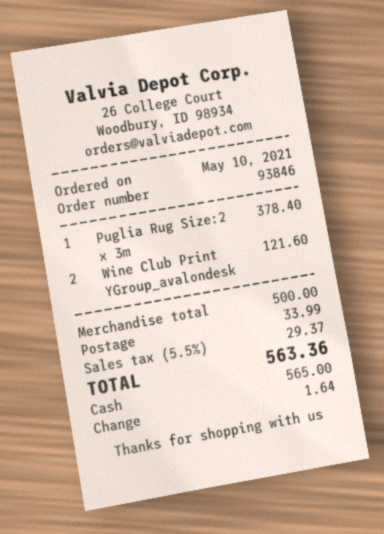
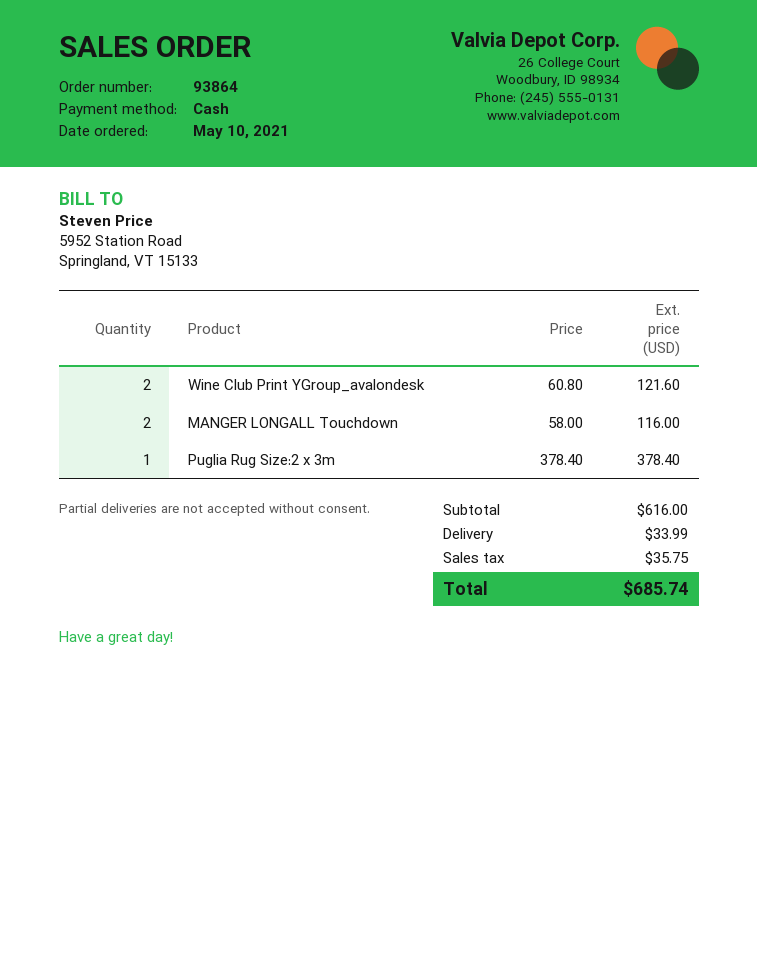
order number: 93846 -> 93864
MANGER LONGALL Touchdown: none -> 2 for 116.00
subtotal: 500.00 -> 616.00
tax: 29.37 -> 35.75
total: 563.36 -> 685.74

